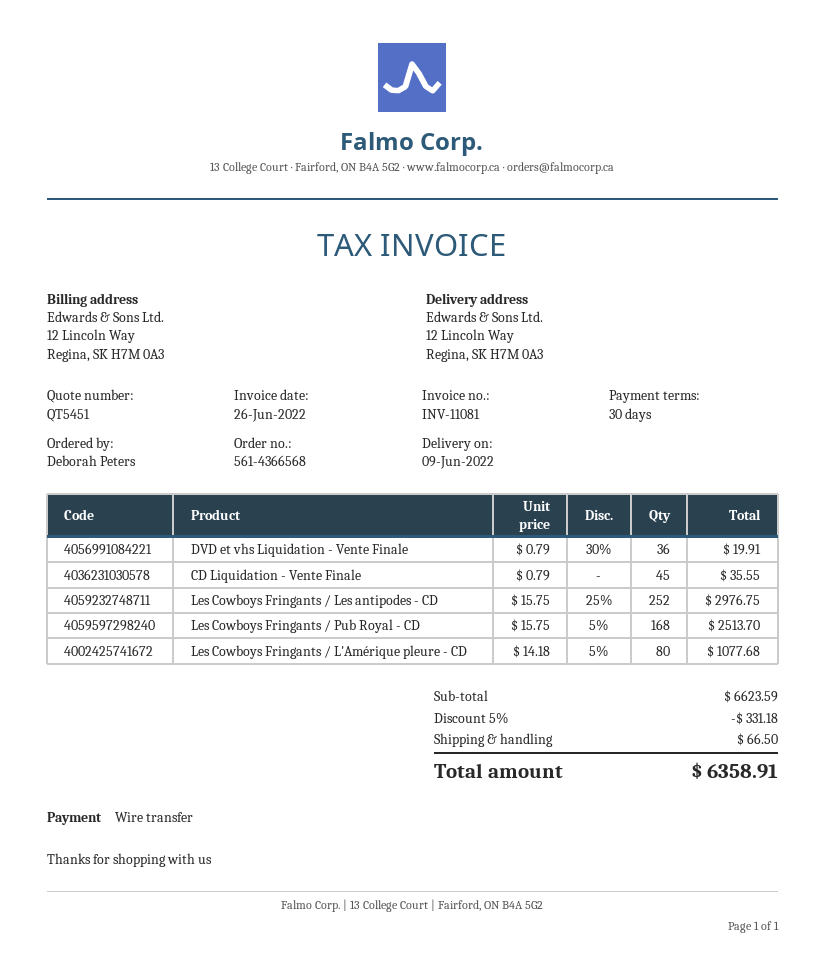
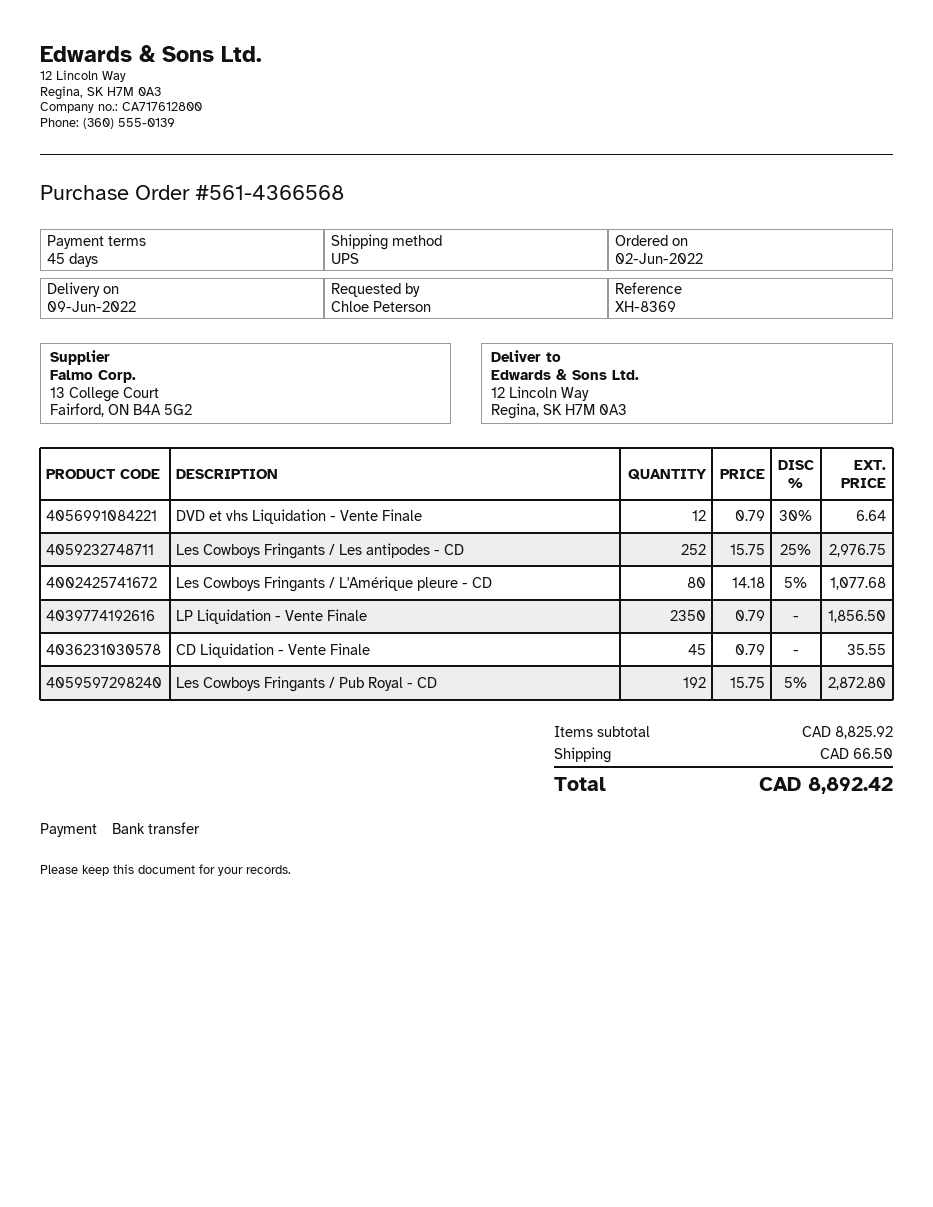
payment terms: 30 days -> 45 days
ordered by: Deborah Peters -> Chloe Peterson
DVD et vhs Liquidation - Vente Finale: 36 x 0.79 - 30% = 19.91 -> 12 x 0.79 - 30% = 6.64
Les Cowboys Fringants / Pub Royal - CD: 168 x 15.75 - 5% = 2513.70 -> 192 x 15.75 - 5% = 2872.80
LP Liquidation - Vente Finale: none -> 2350 x 0.79 = 1856.50
subtotal: 6623.59 -> 8825.92
discount: 5% = 331.18 -> none
total: 6358.91 -> 8892.42

